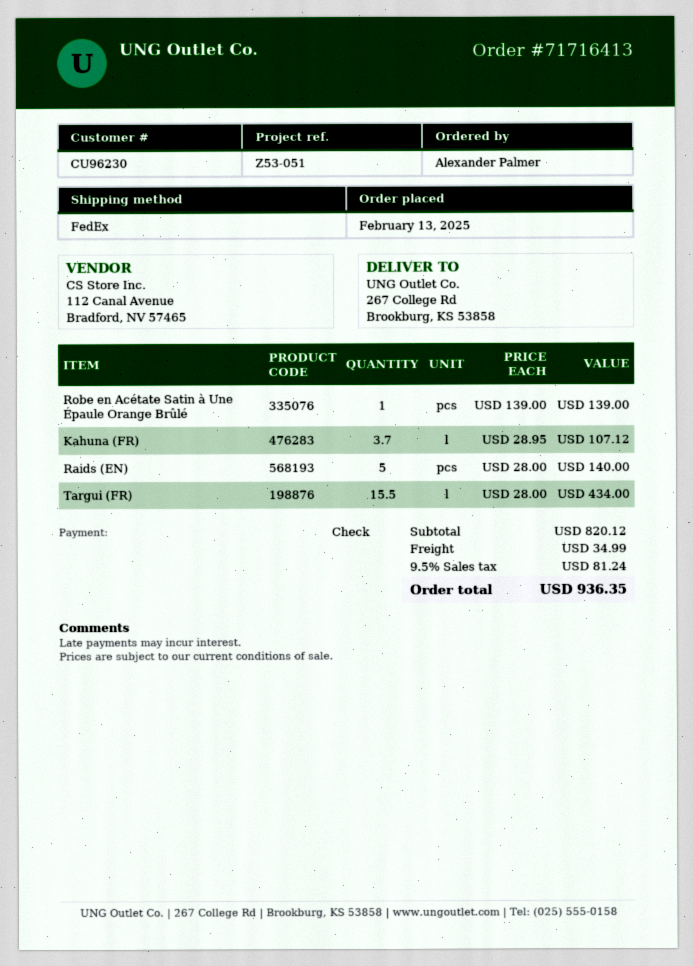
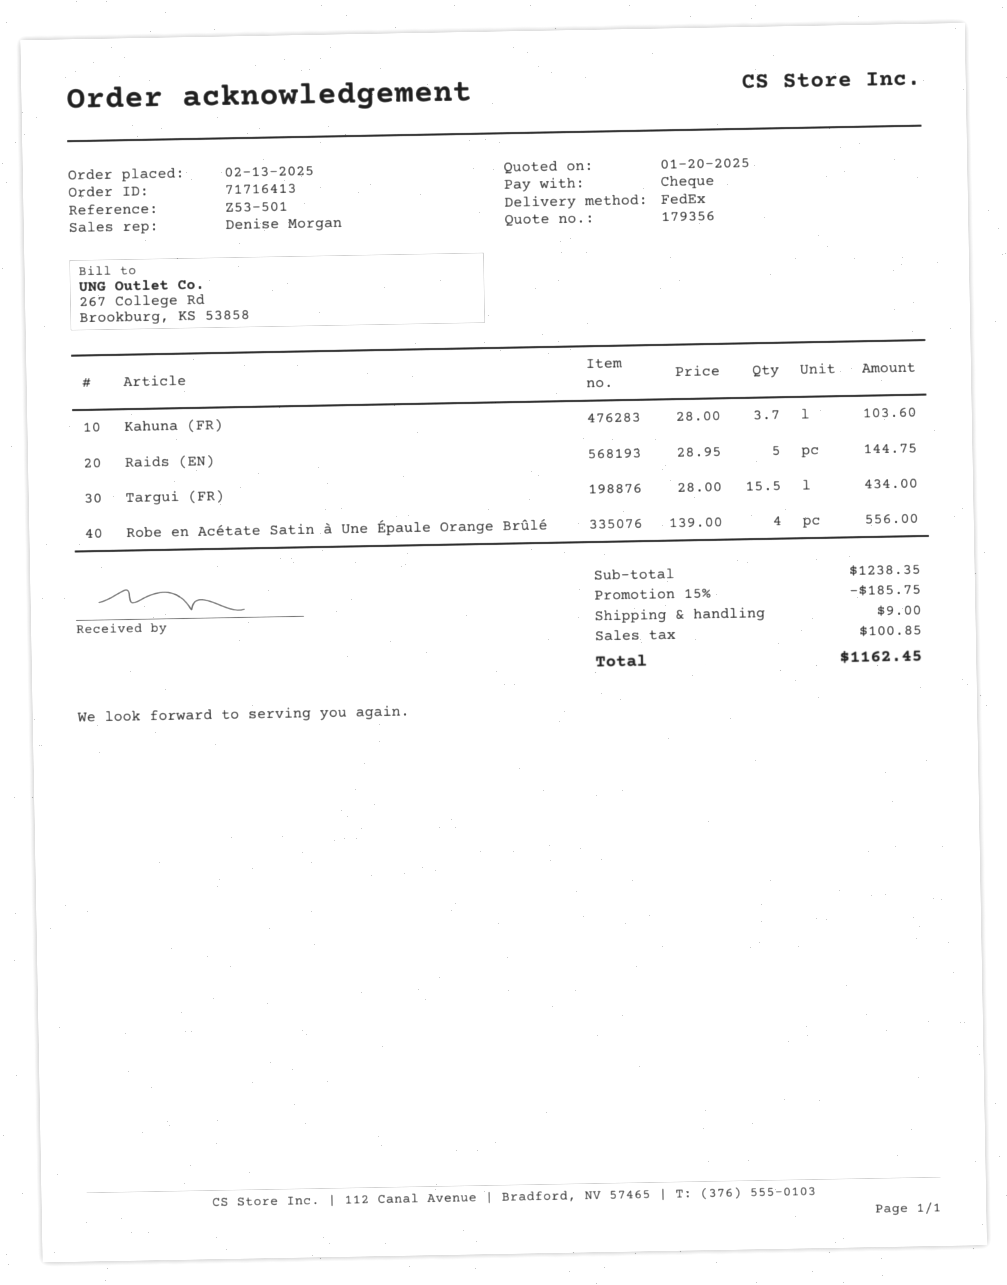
reference: Z53-051 -> Z53-501
Robe en Acétate Satin à Une Épaule Orange Brûlé: 1 x 139.00 = 139.00 -> 4 x 139.00 = 556.00
Kahuna (FR): 3.7 x 28.95 = 107.12 -> 3.7 x 28.00 = 103.60
Raids (EN): 5 x 28.00 = 140.00 -> 5 x 28.95 = 144.75
subtotal: 820.12 -> 1238.35
discount: none -> 15% = 185.75
shipping: 34.99 -> 9.00
tax: 81.24 -> 100.85
total: 936.35 -> 1162.45

